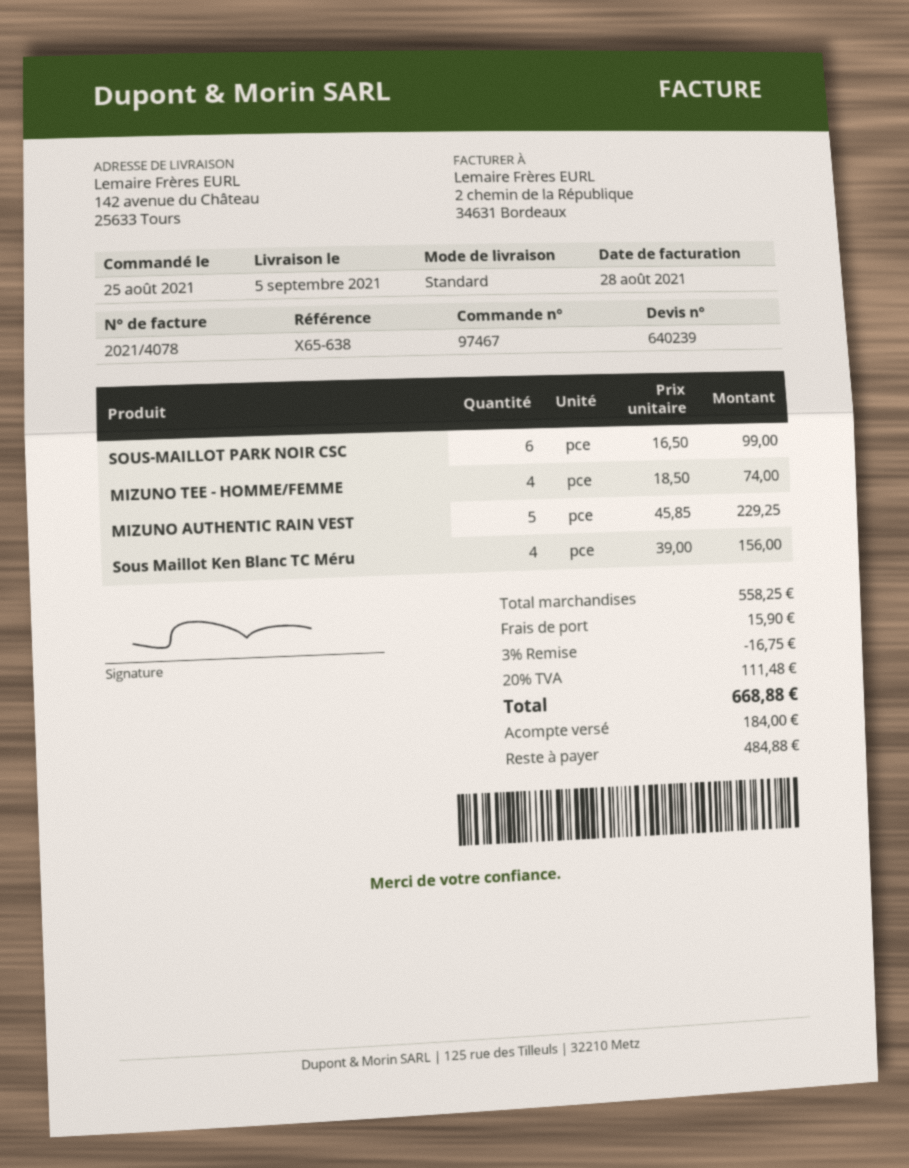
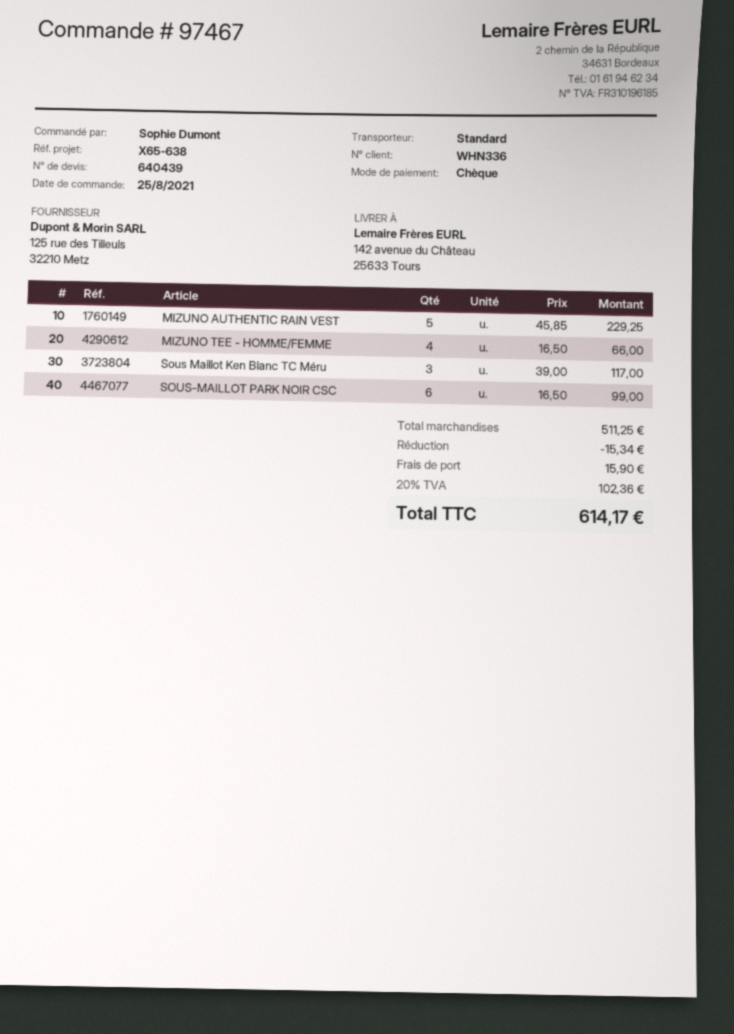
quote number: 640239 -> 640439
MIZUNO TEE - HOMME/FEMME: 4 x 18.50 = 74.00 -> 4 x 16.50 = 66.00
Sous Maillot Ken Blanc TC Méru: 4 x 39.00 = 156.00 -> 3 x 39.00 = 117.00
subtotal: 558.25 -> 511.25
discount: 16.75 -> 15.34
tax: 20% = 111.48 -> 20% = 102.36
total: 668.88 -> 614.17

